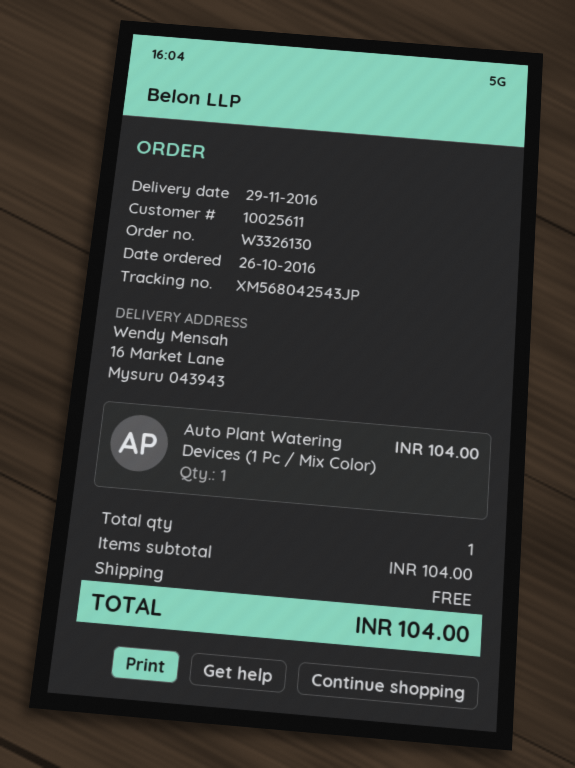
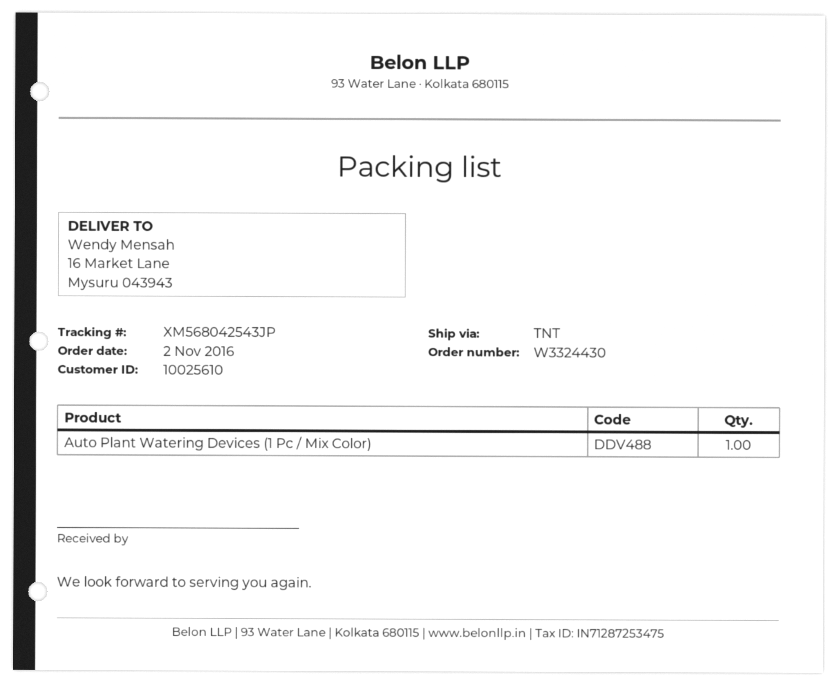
order number: W3326130 -> W3324430
order date: 2016-10-26 -> 2016-11-02
customer number: 10025611 -> 10025610

